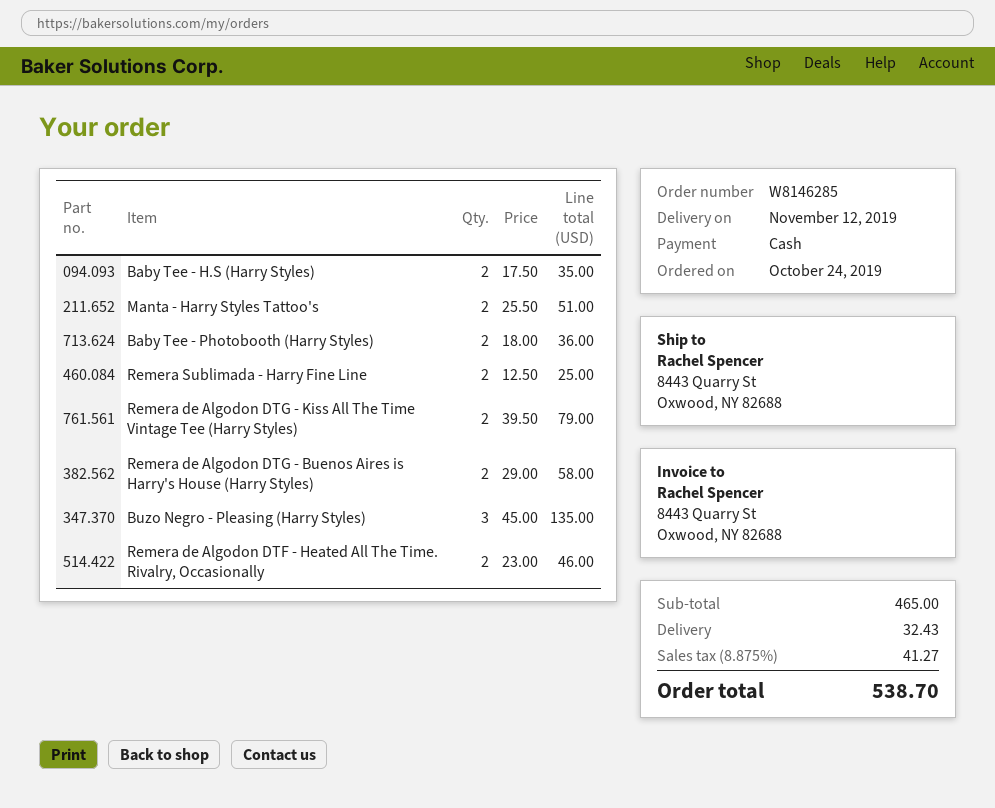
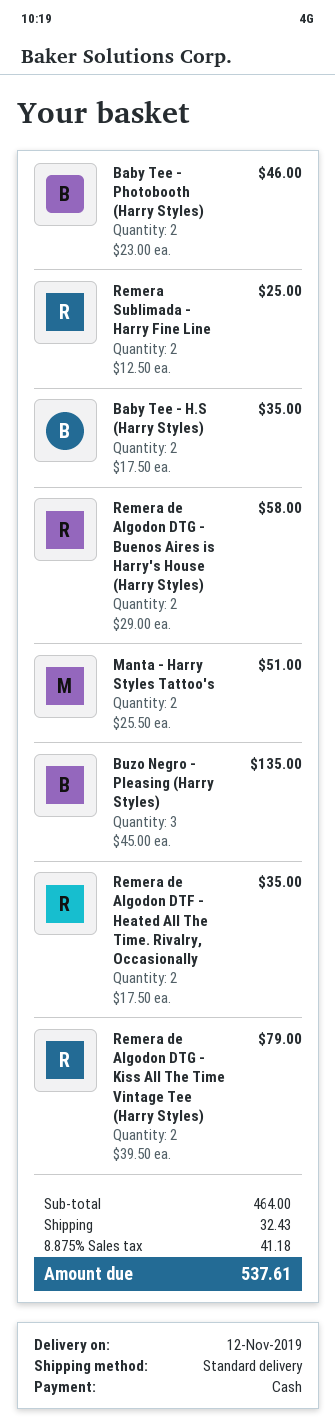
Baby Tee - Photobooth (Harry Styles): 2 x 18.00 = 36.00 -> 2 x 23.00 = 46.00
Remera de Algodon DTF - Heated All The Time. Rivalry, Occasionally: 2 x 23.00 = 46.00 -> 2 x 17.50 = 35.00
subtotal: 465.00 -> 464.00
tax: 8.875% = 41.27 -> 8.875% = 41.18
total: 538.70 -> 537.61

